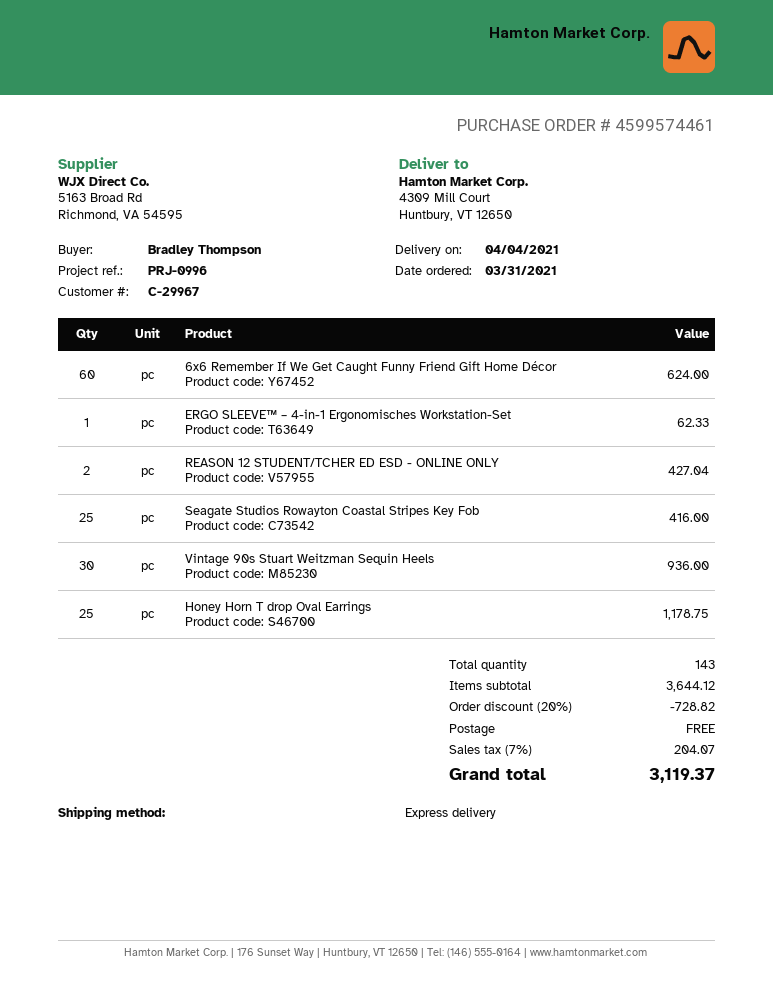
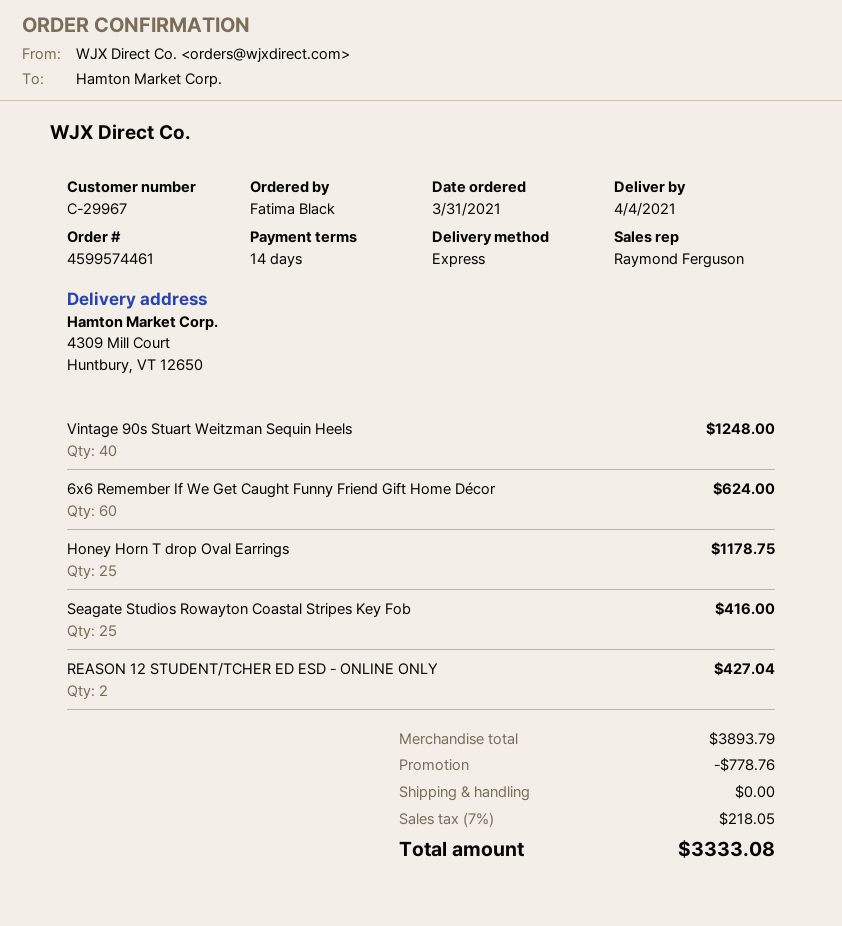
ordered by: Bradley Thompson -> Fatima Black
ERGO SLEEVE™ – 4-in-1 Ergonomisches Workstation-Set: 1 for 62.33 -> none
Vintage 90s Stuart Weitzman Sequin Heels: 30 for 936.00 -> 40 for 1248.00
subtotal: 3644.12 -> 3893.79
discount: 728.82 -> 778.76
tax: 7% = 204.07 -> 7% = 218.05
total: 3119.37 -> 3333.08

